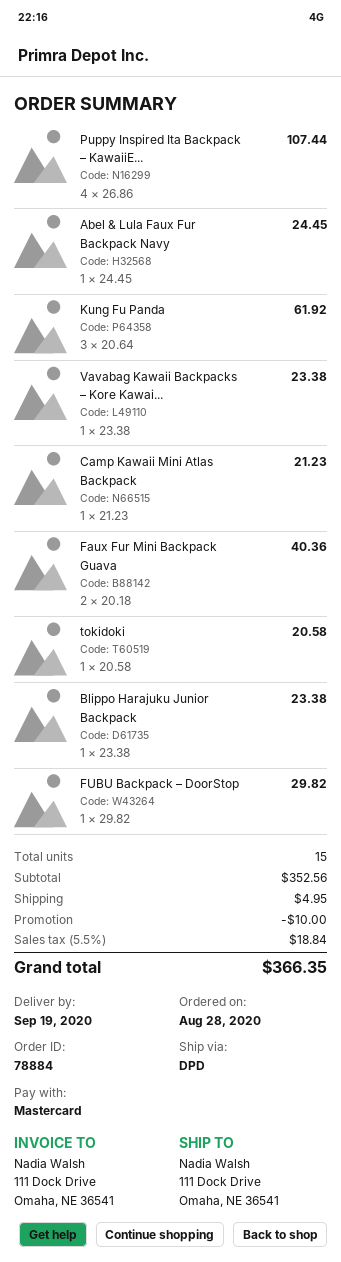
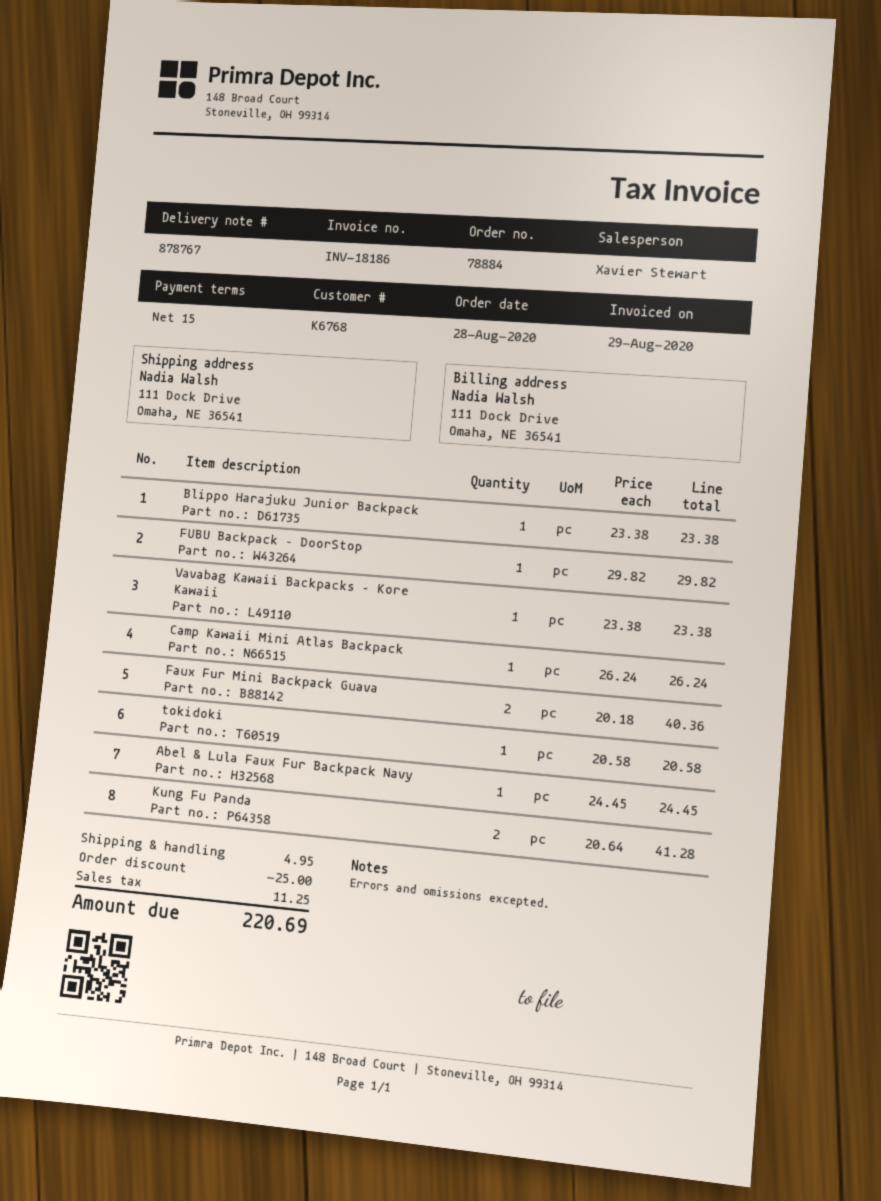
Puppy Inspired Ita Backpack – KawaiiE...: 4 x 26.86 = 107.44 -> none
Kung Fu Panda: 3 x 20.64 = 61.92 -> 2 x 20.64 = 41.28
Camp Kawaii Mini Atlas Backpack: 1 x 21.23 = 21.23 -> 1 x 26.24 = 26.24
discount: 10.00 -> 25.00
tax: 18.84 -> 11.25
total: 366.35 -> 220.69

